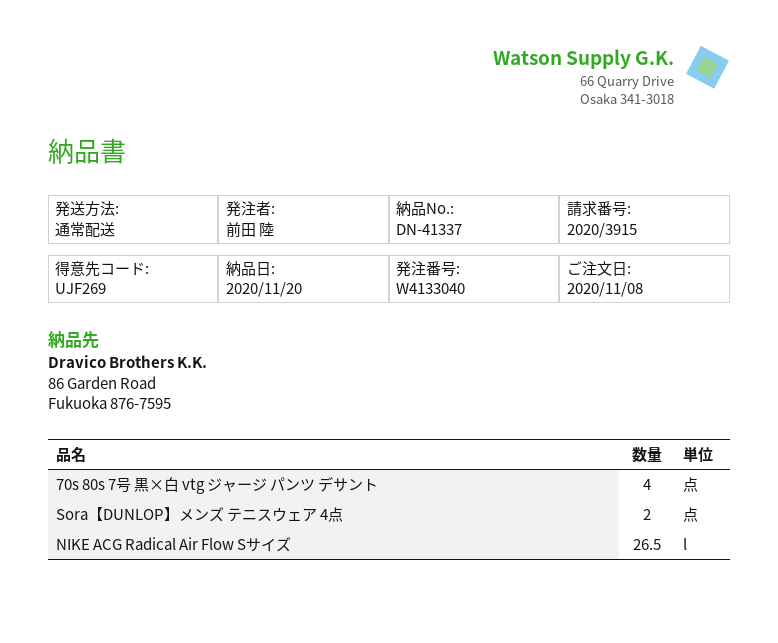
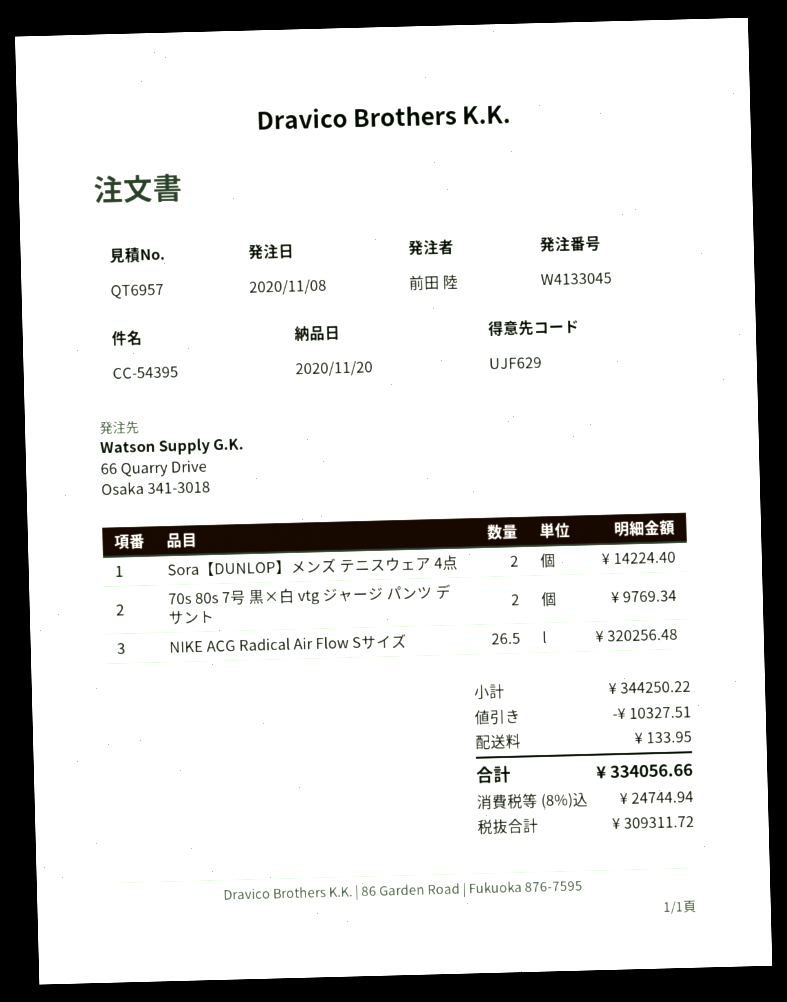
order number: W4133040 -> W4133045
customer number: UJF269 -> UJF629
70s 80s 7号 黒×白 vtg ジャージ パンツ デサント: 4 -> 2

